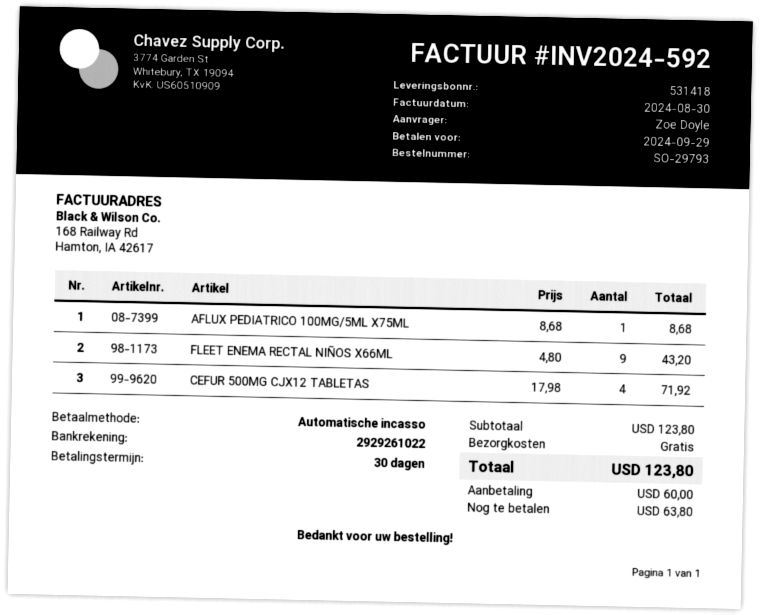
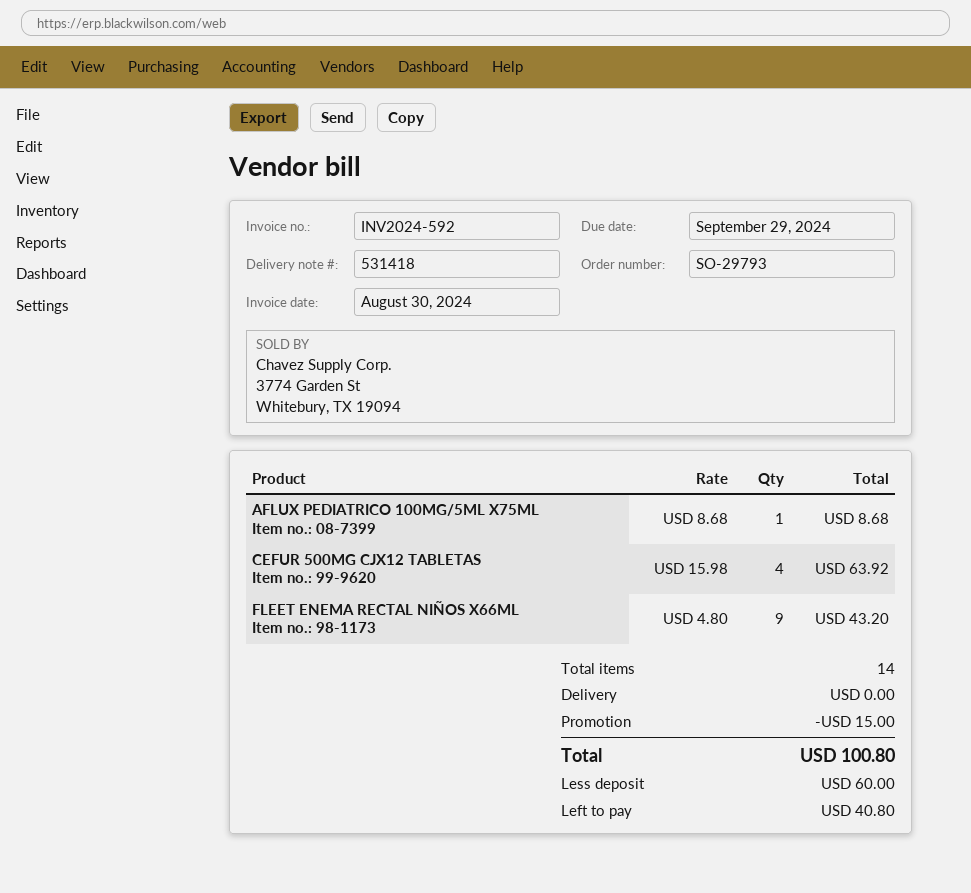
CEFUR 500MG CJX12 TABLETAS: 4 x 17.98 = 71.92 -> 4 x 15.98 = 63.92
discount: none -> 15.00
total: 123.80 -> 100.80
balance: 63.80 -> 40.80

